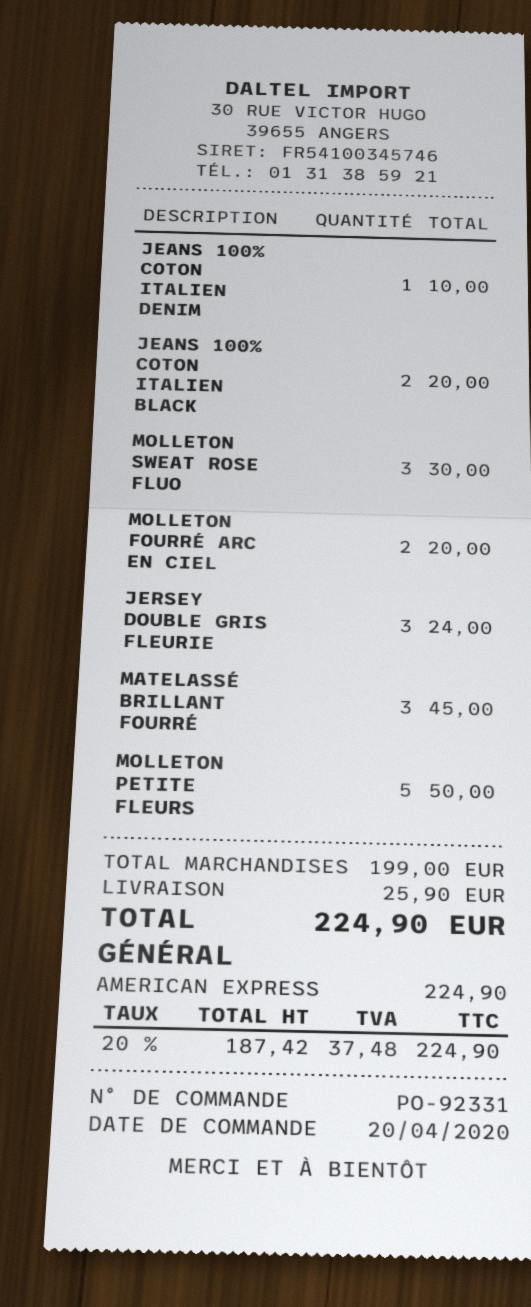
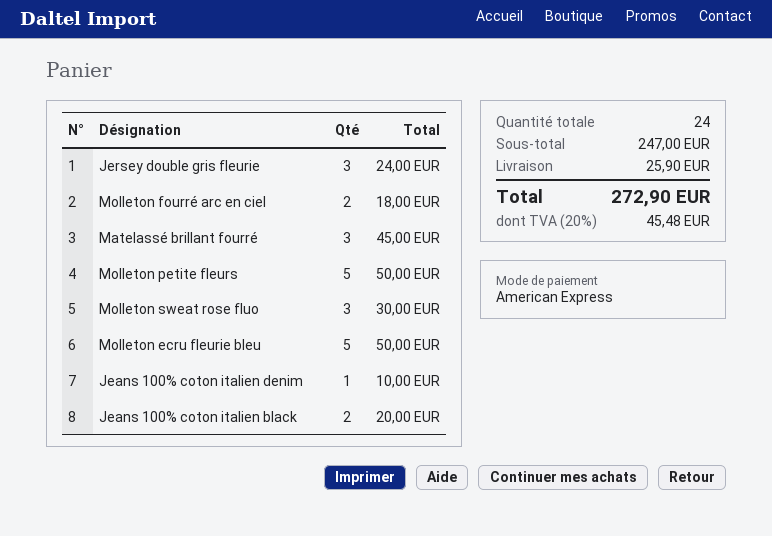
MOLLETON FOURRÉ ARC EN CIEL: 2 for 20.00 -> 2 for 18.00
Molleton ecru fleurie bleu: none -> 5 for 50.00
subtotal: 199.00 -> 247.00
tax: 20% = 37.48 -> 20% = 45.48
total: 224.90 -> 272.90

